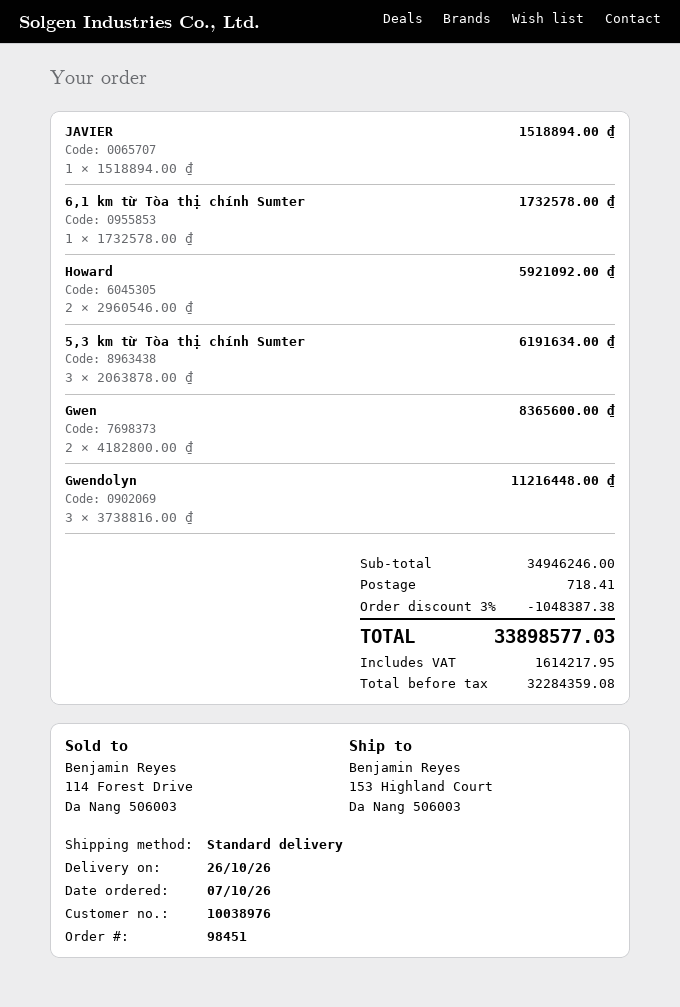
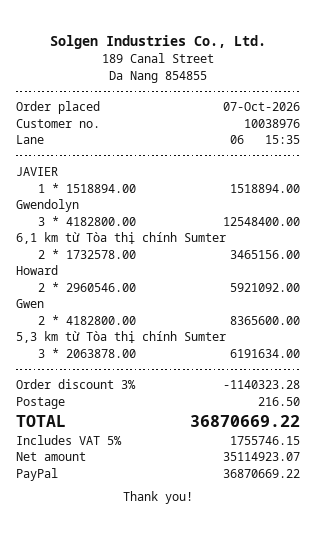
6,1 km từ Tòa thị chính Sumter: 1 x 1732578.00 = 1732578.00 -> 2 x 1732578.00 = 3465156.00
Gwendolyn: 3 x 3738816.00 = 11216448.00 -> 3 x 4182800.00 = 12548400.00
discount: 3% = 1048387.38 -> 3% = 1140323.28
shipping: 718.41 -> 216.50
net: 32284359.08 -> 35114923.07
tax: 1614217.95 -> 1755746.15
total: 33898577.03 -> 36870669.22

